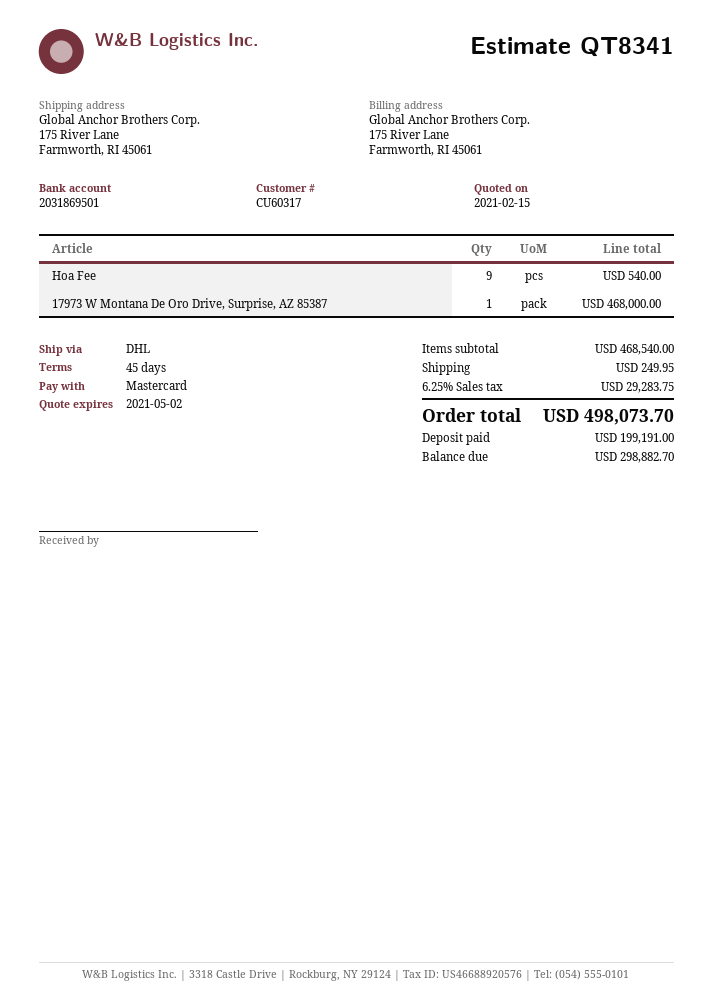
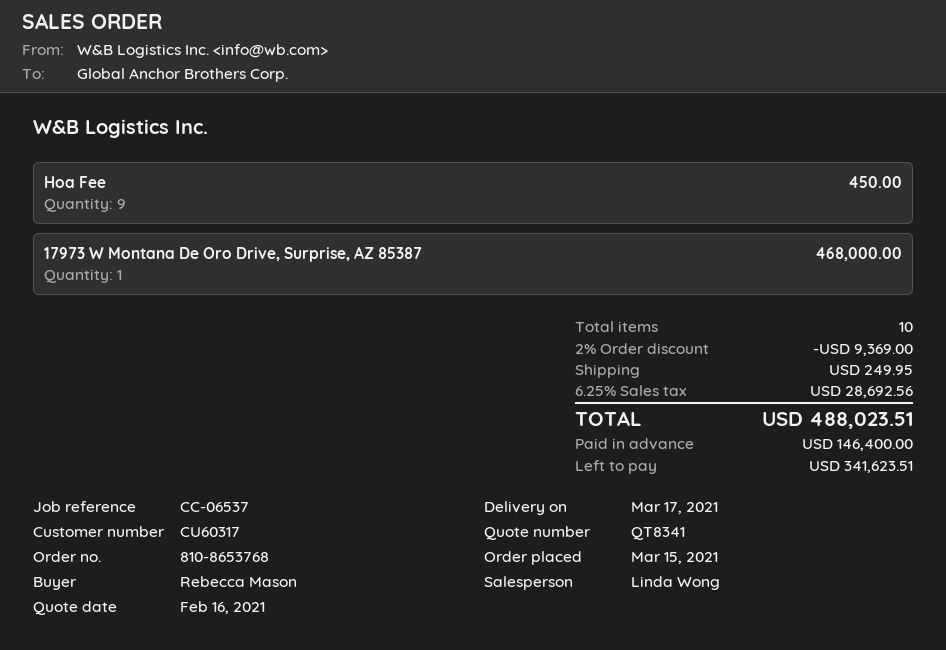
quote date: 2021-02-15 -> 2021-02-16
Hoa Fee: 9 for 540.00 -> 9 for 450.00
discount: none -> 2% = 9369.00
tax: 6.25% = 29283.75 -> 6.25% = 28692.56
total: 498073.70 -> 488023.51
deposit: 199191.00 -> 146400.00
balance: 298882.70 -> 341623.51

